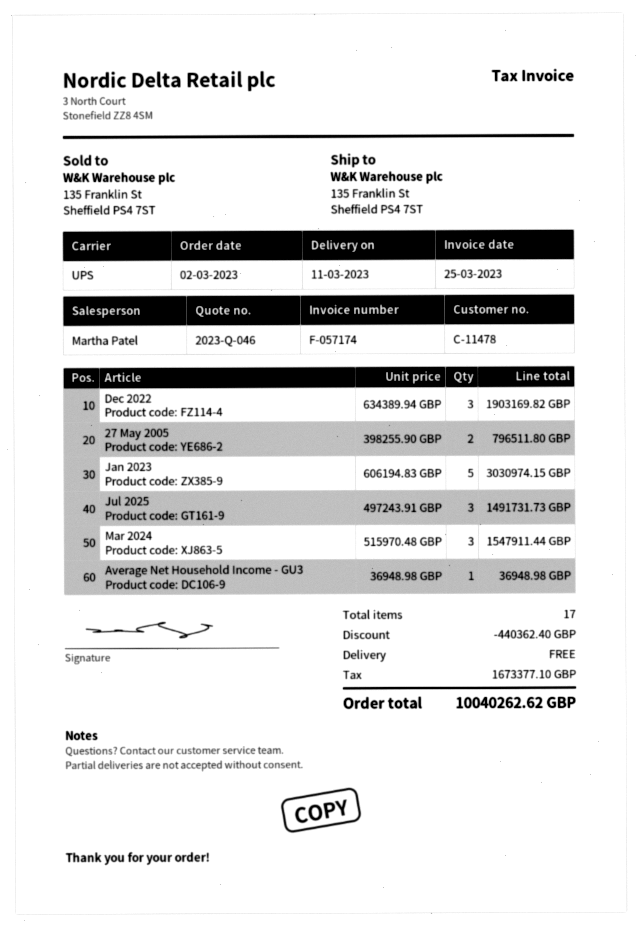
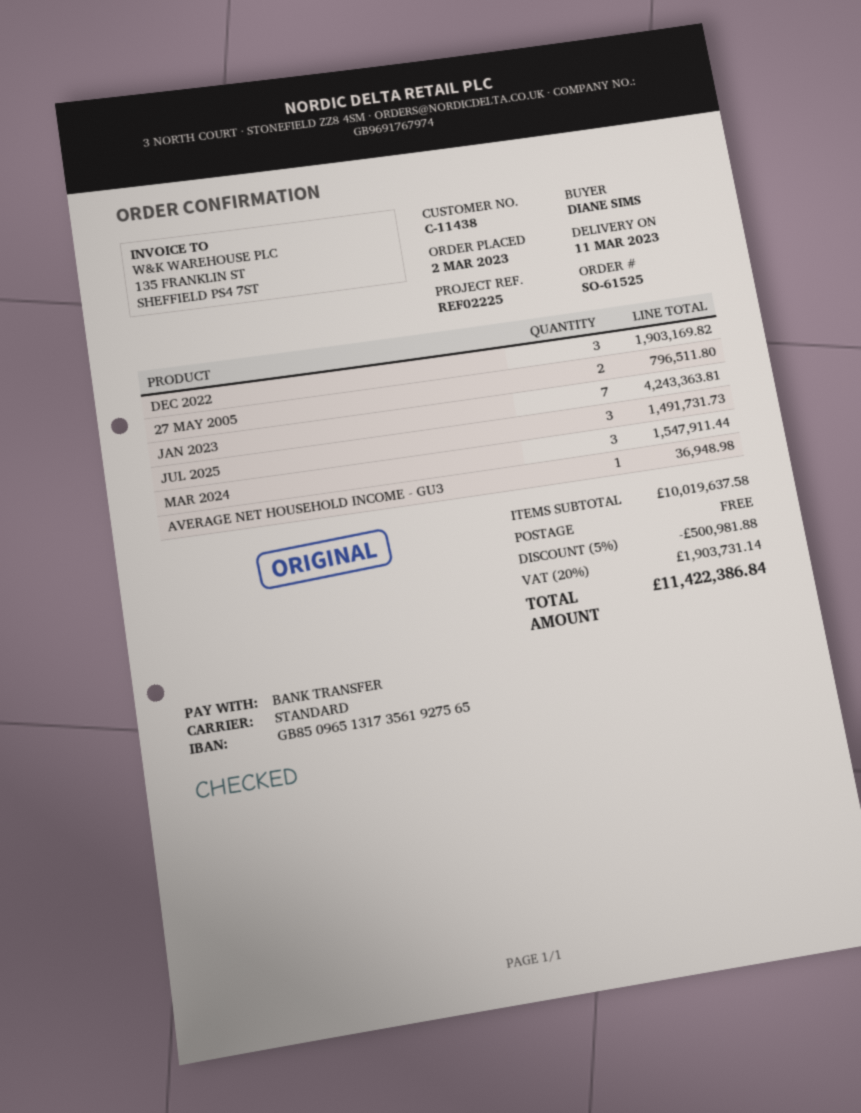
customer number: C-11478 -> C-11438
shipping method: UPS -> standard
Jan 2023: 5 for 3030974.15 -> 7 for 4243363.81
discount: 440362.40 -> 500981.88
tax: 1673377.10 -> 1903731.14
total: 10040262.62 -> 11422386.84

